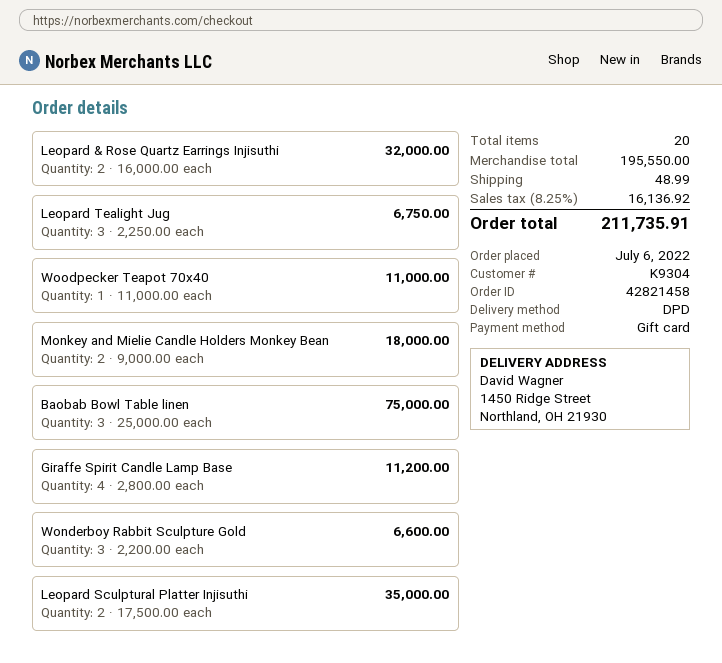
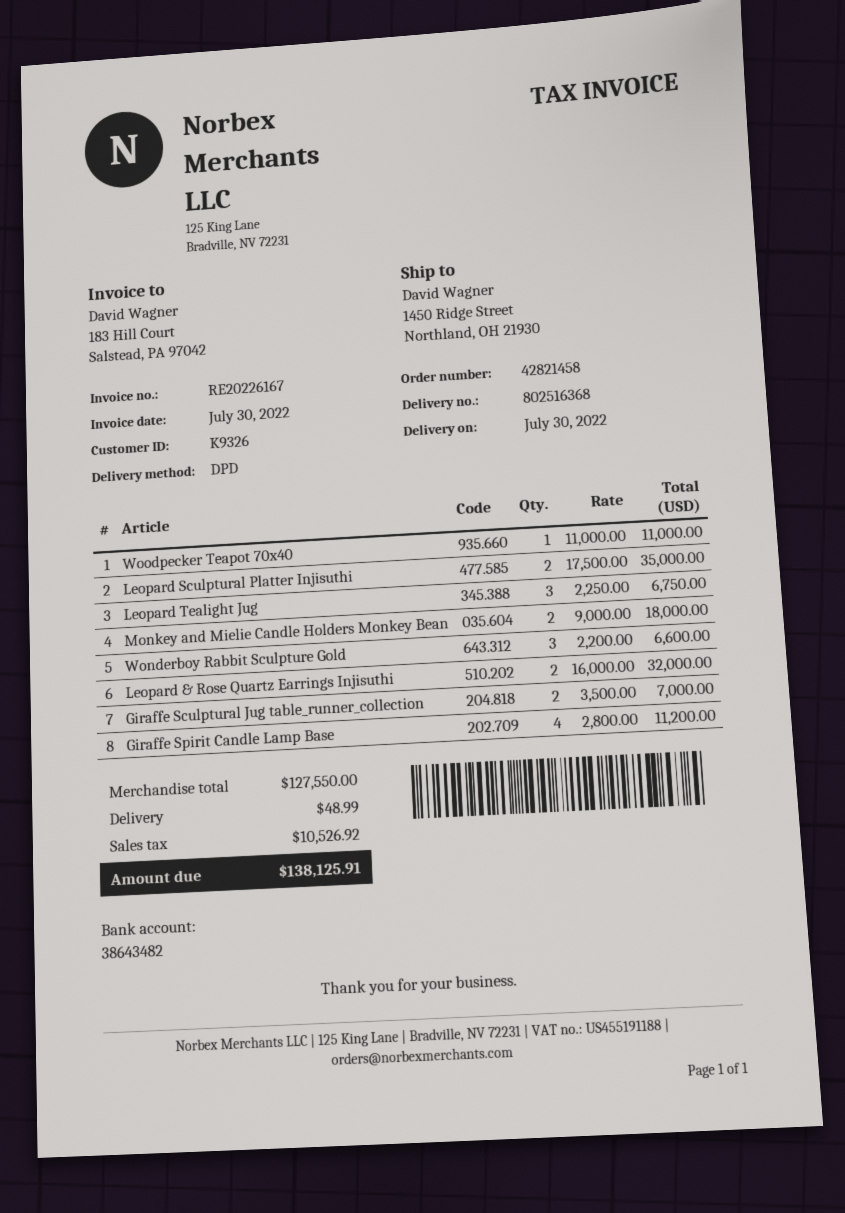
customer number: K9304 -> K9326
Baobab Bowl Table linen: 3 x 25000.00 = 75000.00 -> none
Giraffe Sculptural Jug table_runner_collection: none -> 2 x 3500.00 = 7000.00
subtotal: 195550.00 -> 127550.00
tax: 16136.92 -> 10526.92
total: 211735.91 -> 138125.91

